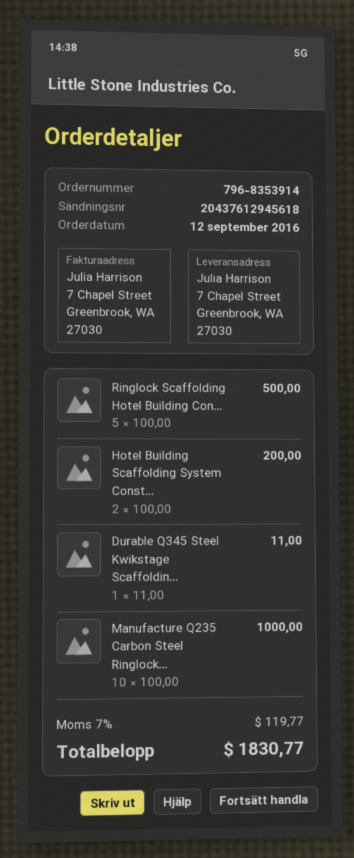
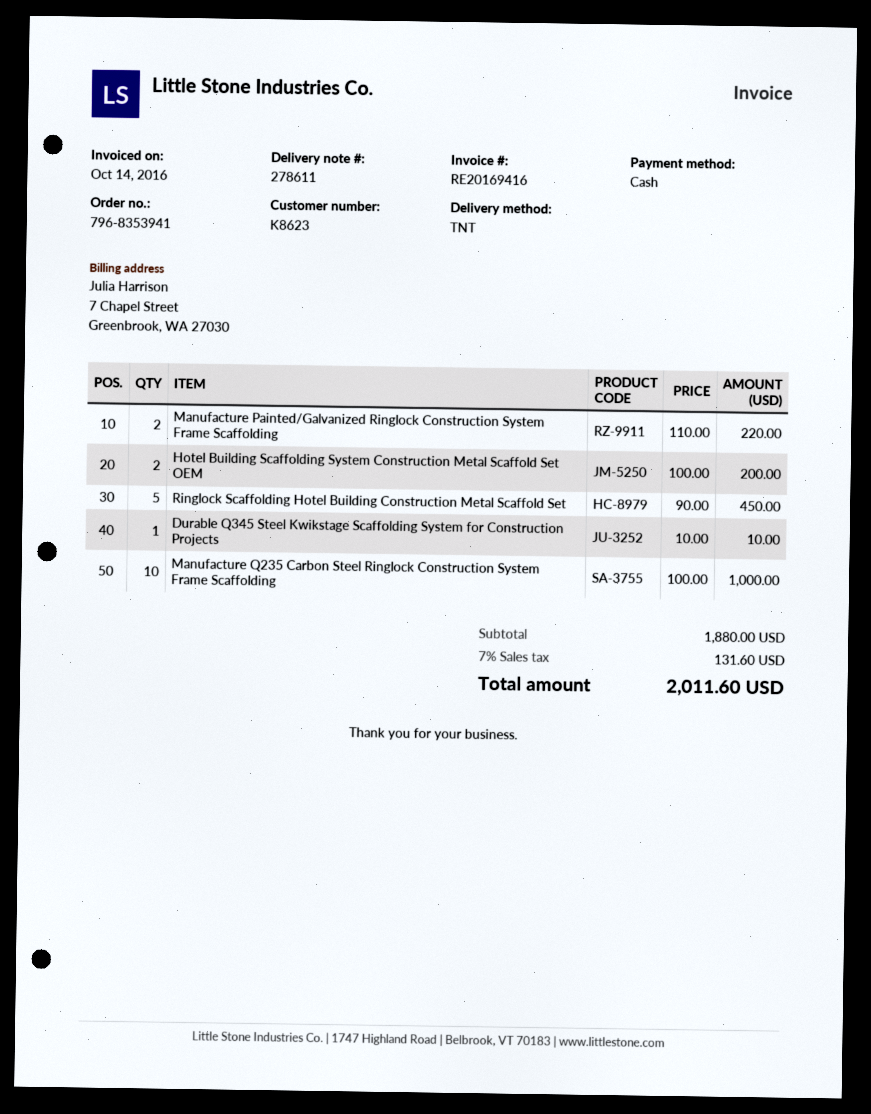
order number: 796-8353914 -> 796-8353941
Ringlock Scaffolding Hotel Building Con...: 5 x 100.00 = 500.00 -> 5 x 90.00 = 450.00
Durable Q345 Steel Kwikstage Scaffoldin...: 1 x 11.00 = 11.00 -> 1 x 10.00 = 10.00
Manufacture Painted/Galvanized Ringlock Construction System Frame Scaffolding: none -> 2 x 110.00 = 220.00
tax: 7% = 119.77 -> 7% = 131.60
total: 1830.77 -> 2011.60

